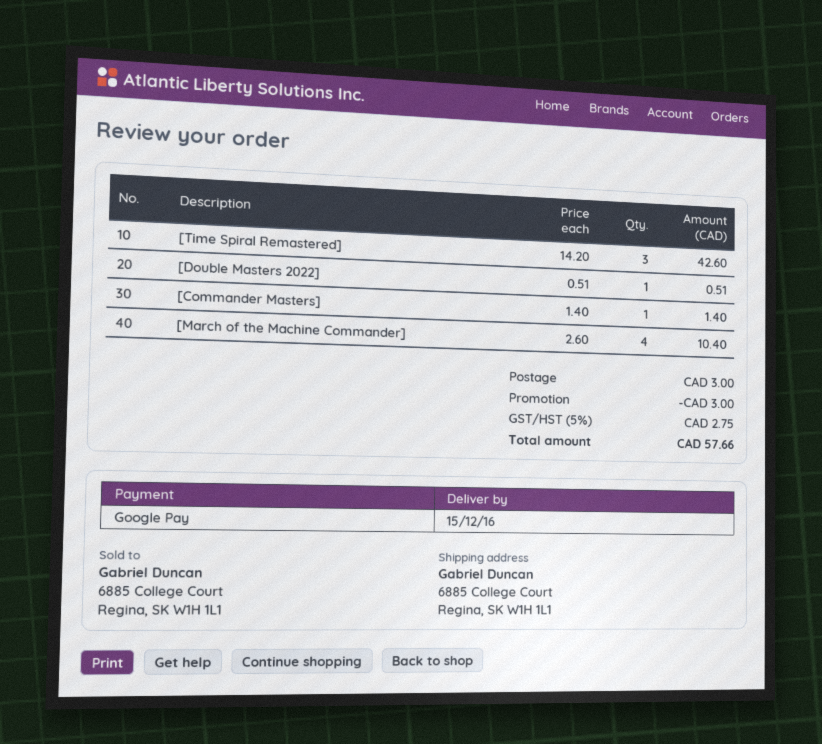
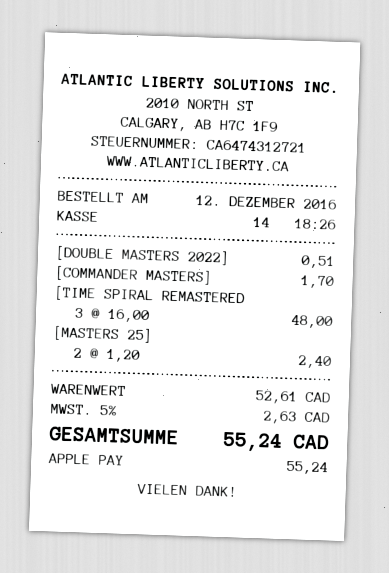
payment method: Google Pay -> Apple Pay
[Time Spiral Remastered]: 3 x 14.20 = 42.60 -> 3 x 16.00 = 48.00
[Commander Masters]: 1 x 1.40 = 1.40 -> 1 x 1.70 = 1.70
[March of the Machine Commander]: 4 x 2.60 = 10.40 -> none
[MASTERS 25]: none -> 2 x 1.20 = 2.40
discount: 3.00 -> none
shipping: 3.00 -> none
tax: 5% = 2.75 -> 5% = 2.63
total: 57.66 -> 55.24

